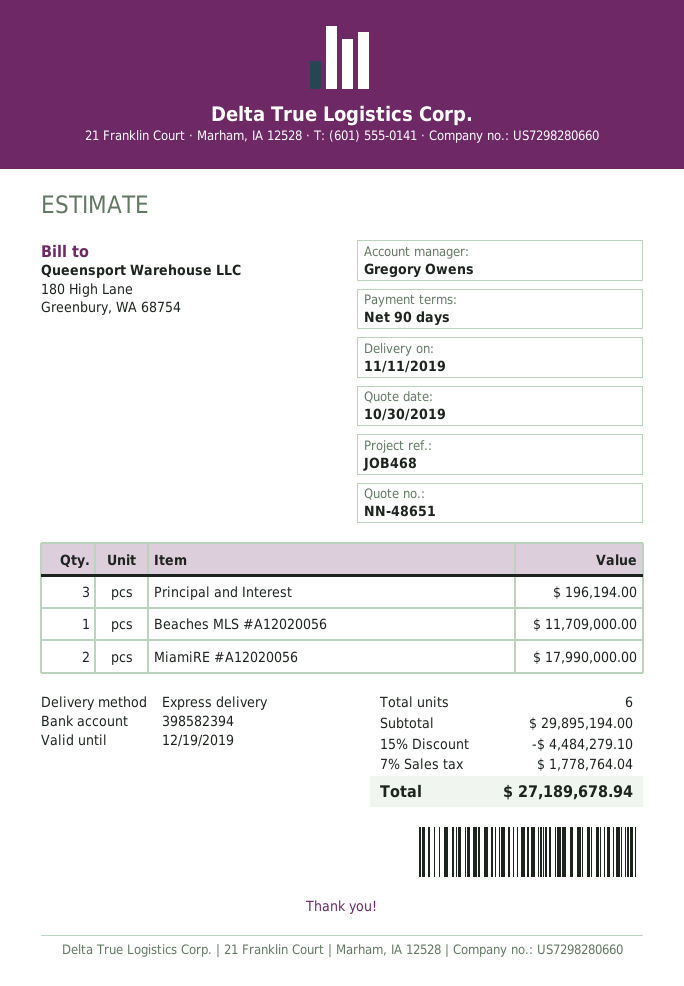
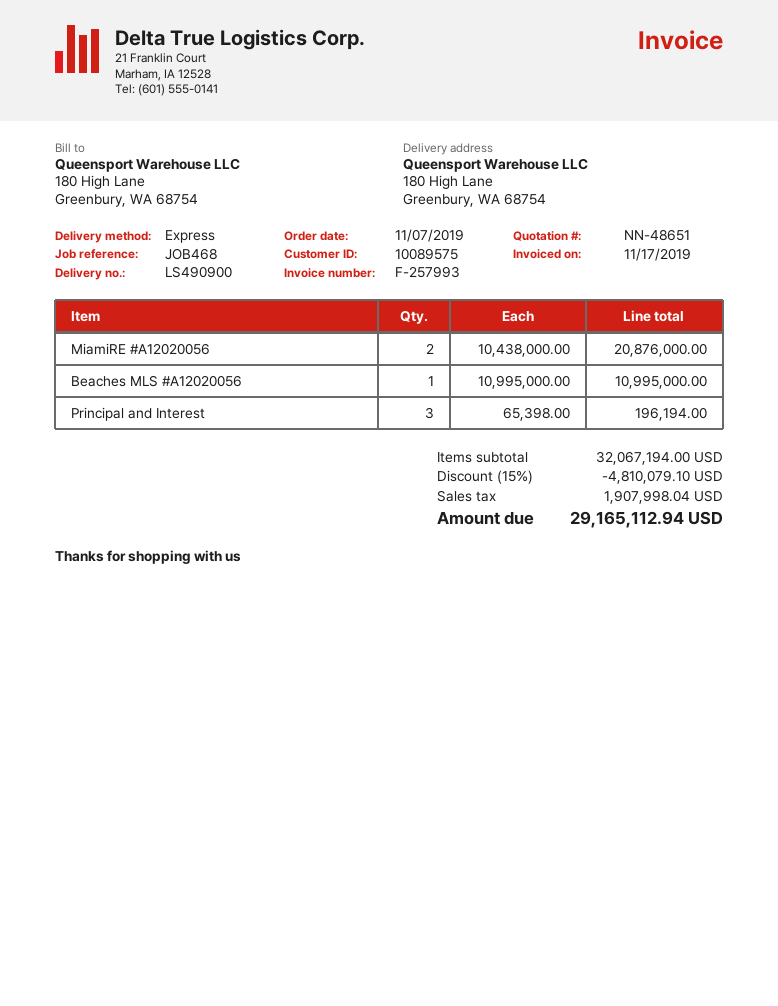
Beaches MLS #A12020056: 1 for 11709000.00 -> 1 for 10995000.00
MiamiRE #A12020056: 2 for 17990000.00 -> 2 for 20876000.00
subtotal: 29895194.00 -> 32067194.00
discount: 15% = 4484279.10 -> 15% = 4810079.10
tax: 1778764.04 -> 1907998.04
total: 27189678.94 -> 29165112.94

